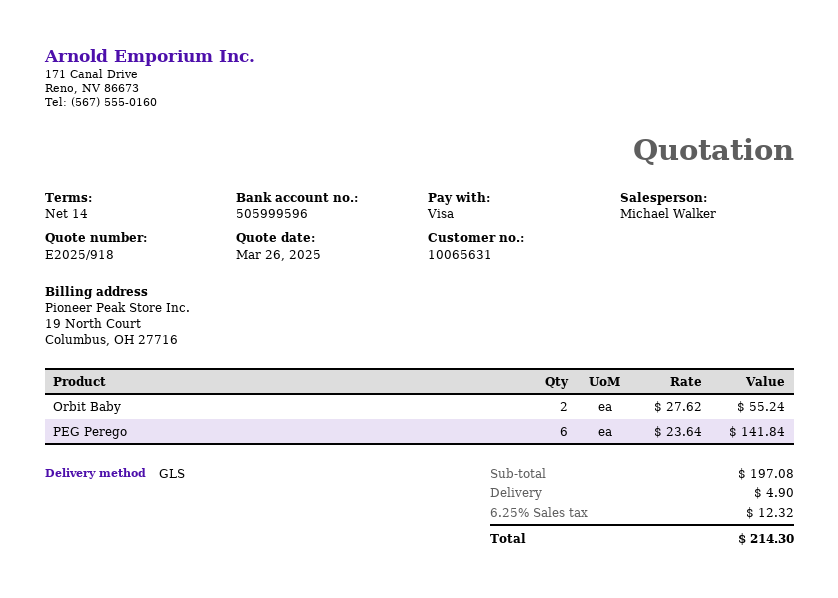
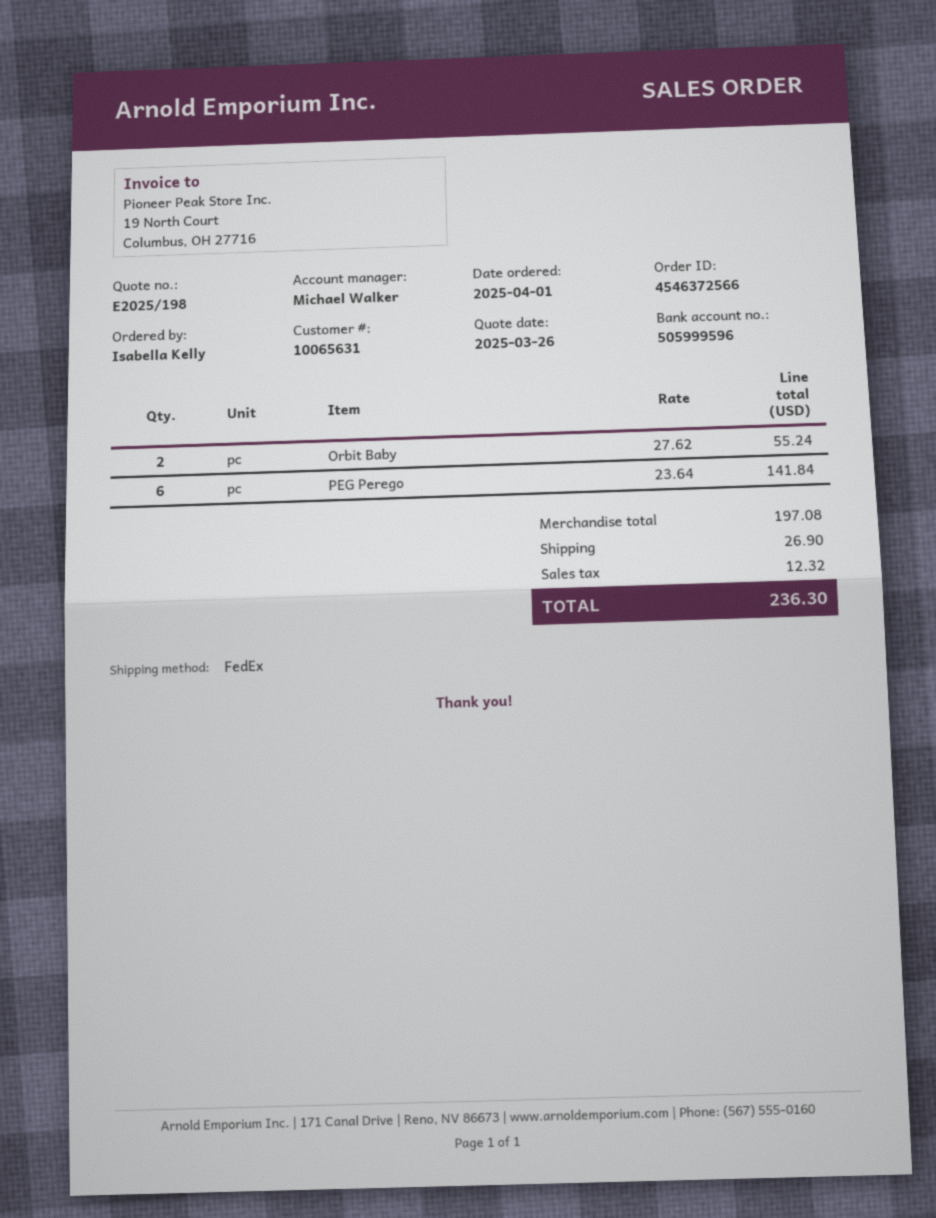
quote number: E2025/918 -> E2025/198
shipping method: GLS -> FedEx
shipping: 4.90 -> 26.90
total: 214.30 -> 236.30

